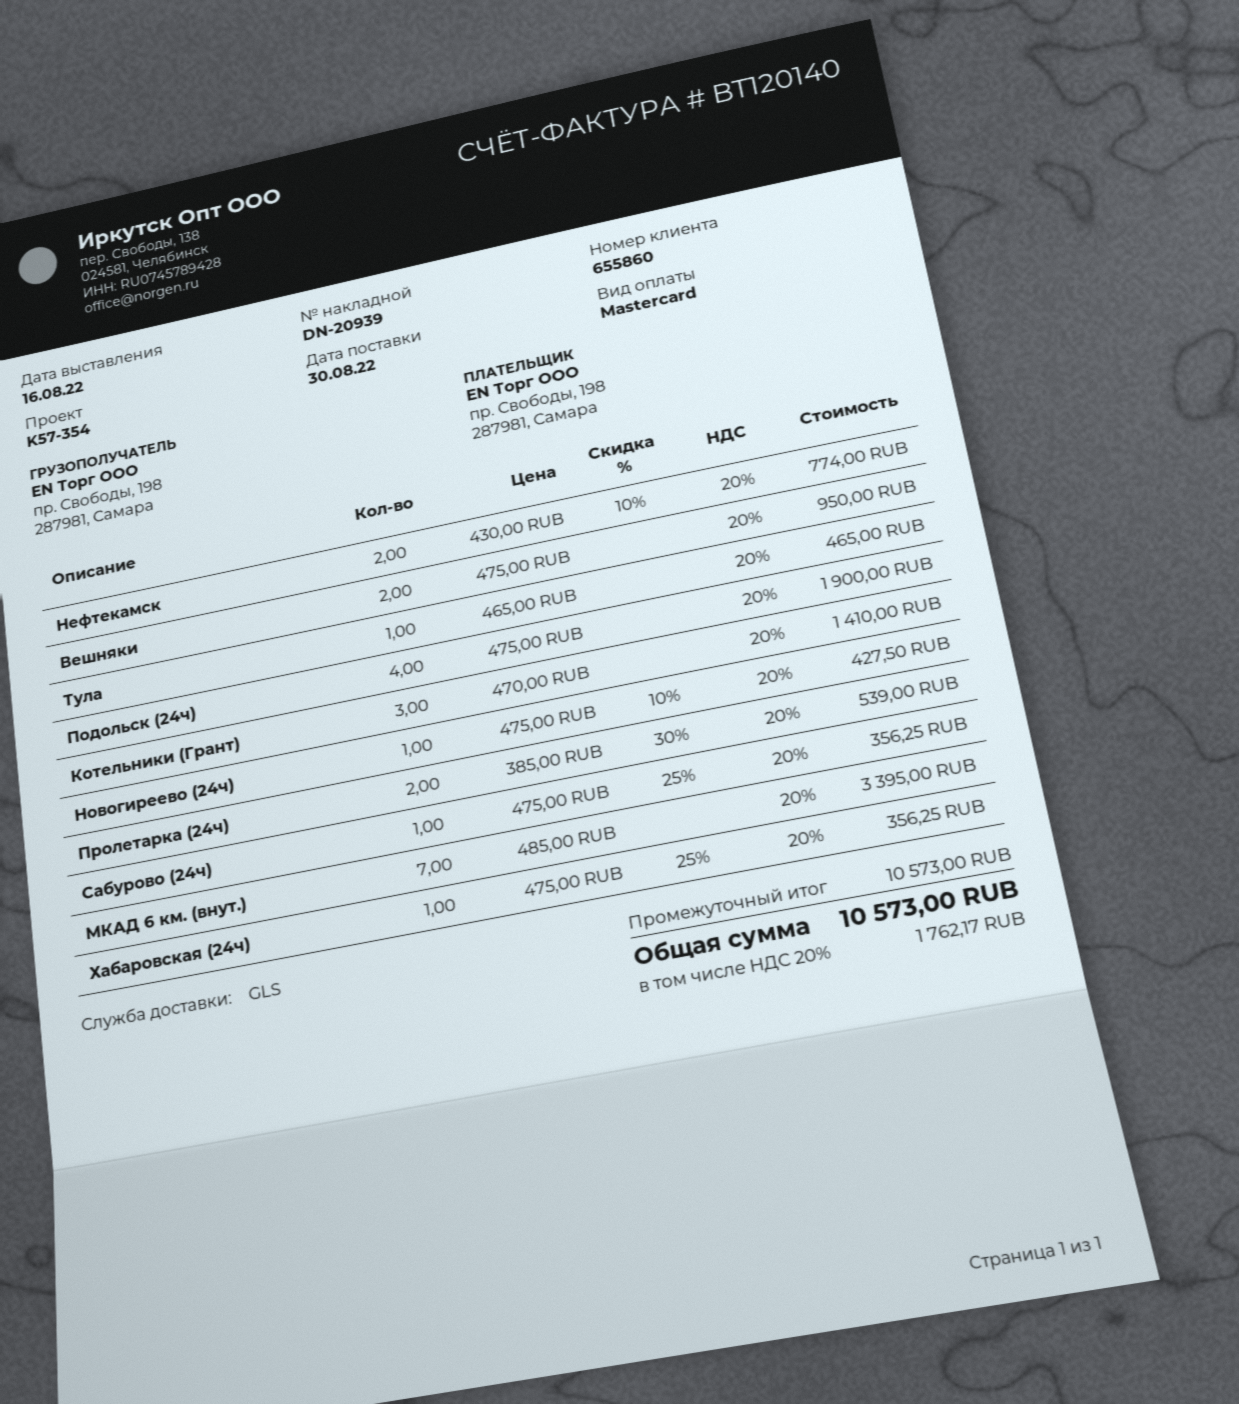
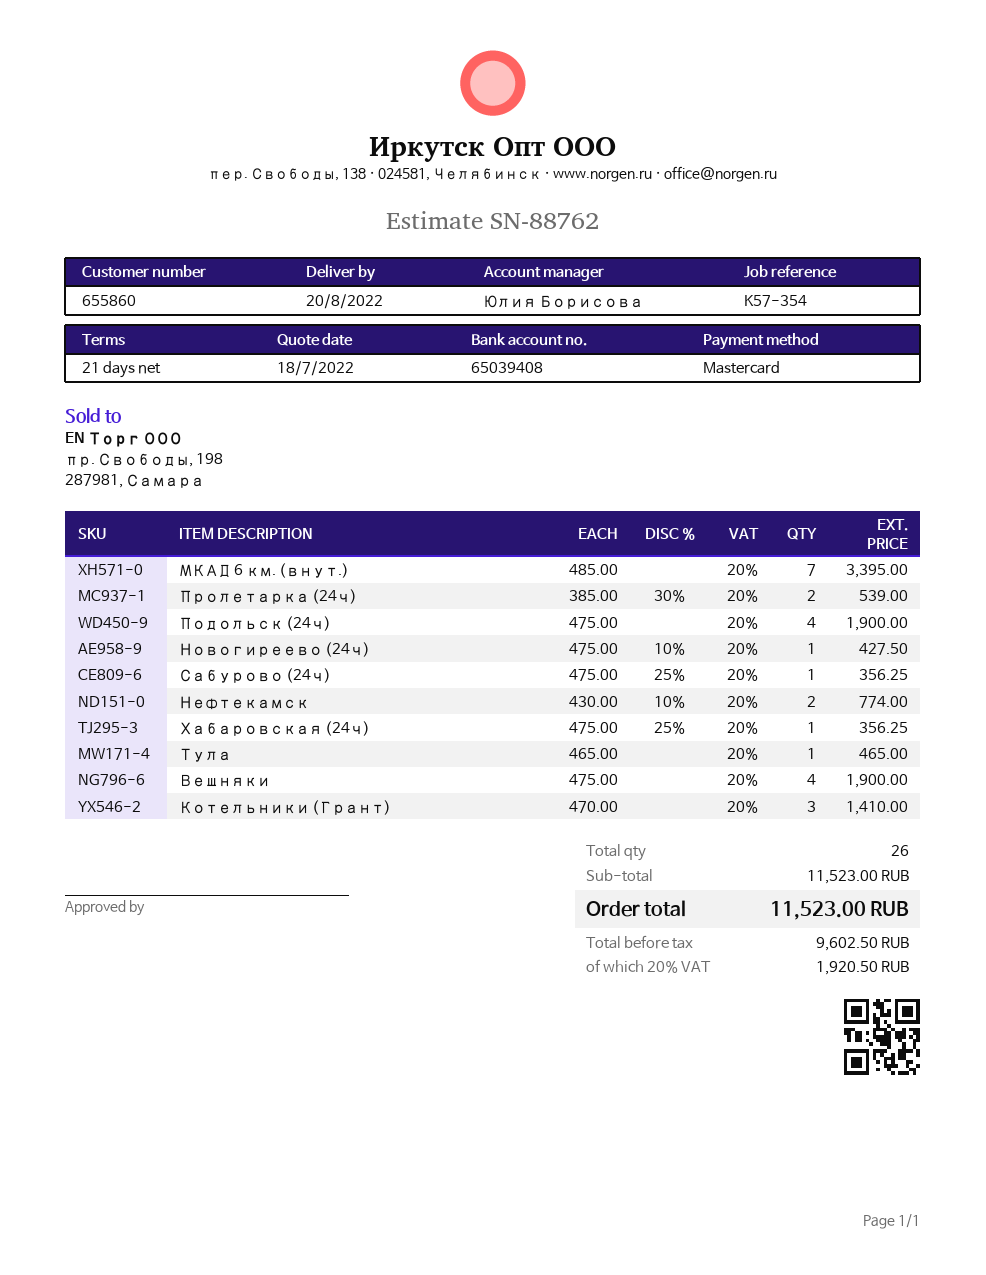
delivery date: 2022-08-30 -> 2022-08-20
Вешняки: 2 x 475.00 = 950.00 -> 4 x 475.00 = 1900.00
subtotal: 10573.00 -> 11523.00
tax: 20% = 1762.17 -> 20% = 1920.50
total: 10573.00 -> 11523.00

